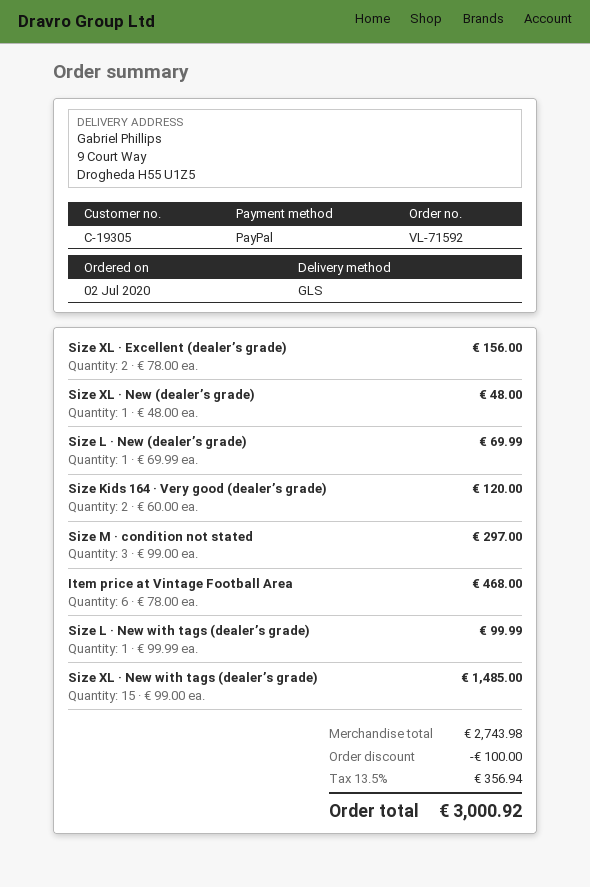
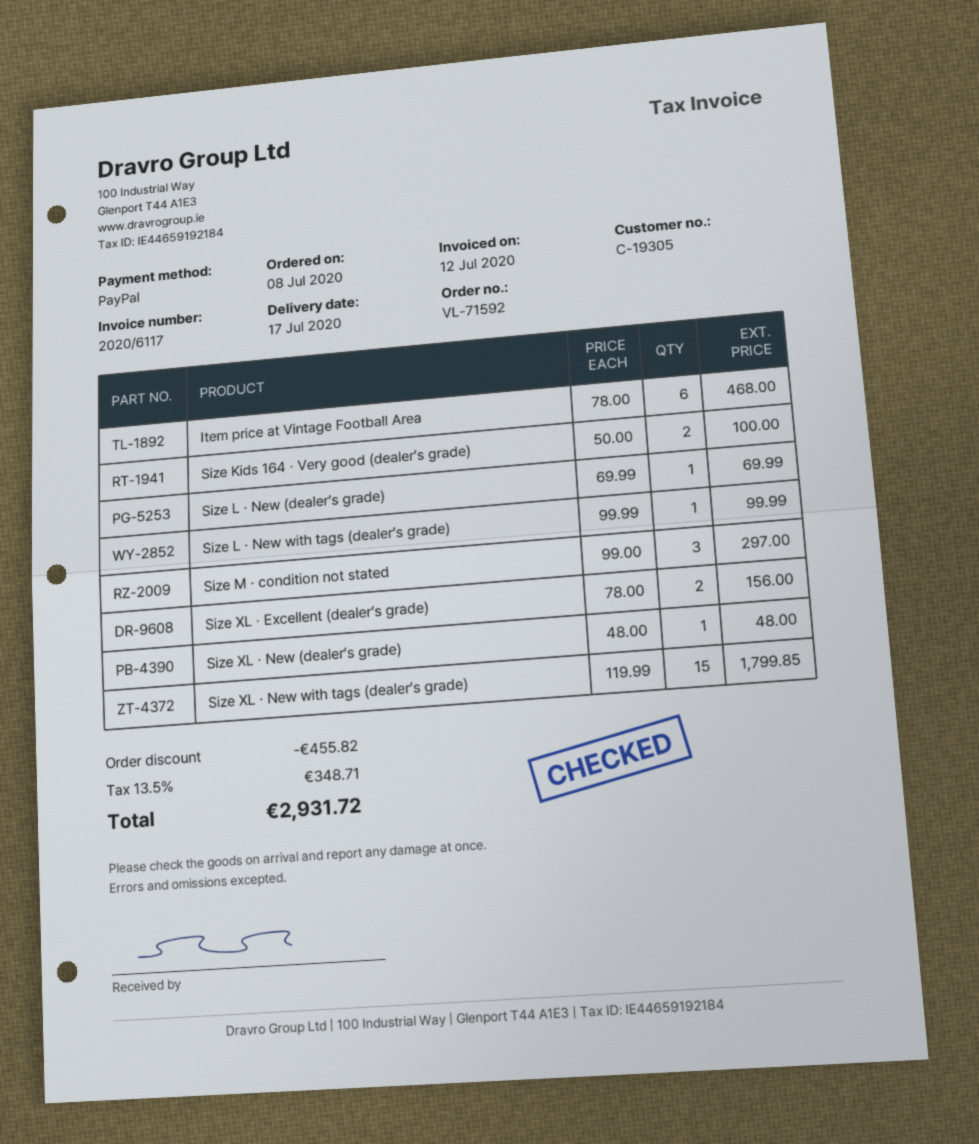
order date: 2020-07-02 -> 2020-07-08
Size Kids 164 · Very good (dealer’s grade): 2 x 60.00 = 120.00 -> 2 x 50.00 = 100.00
Size XL · New with tags (dealer’s grade): 15 x 99.00 = 1485.00 -> 15 x 119.99 = 1799.85
discount: 100.00 -> 455.82
tax: 13.5% = 356.94 -> 13.5% = 348.71
total: 3000.92 -> 2931.72

